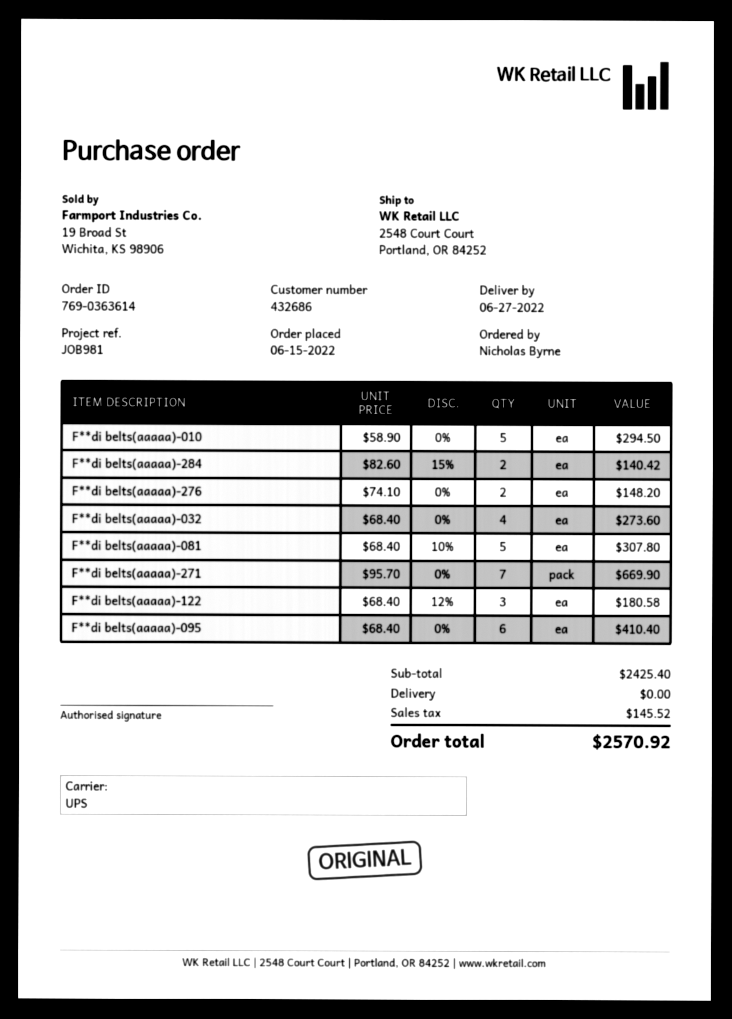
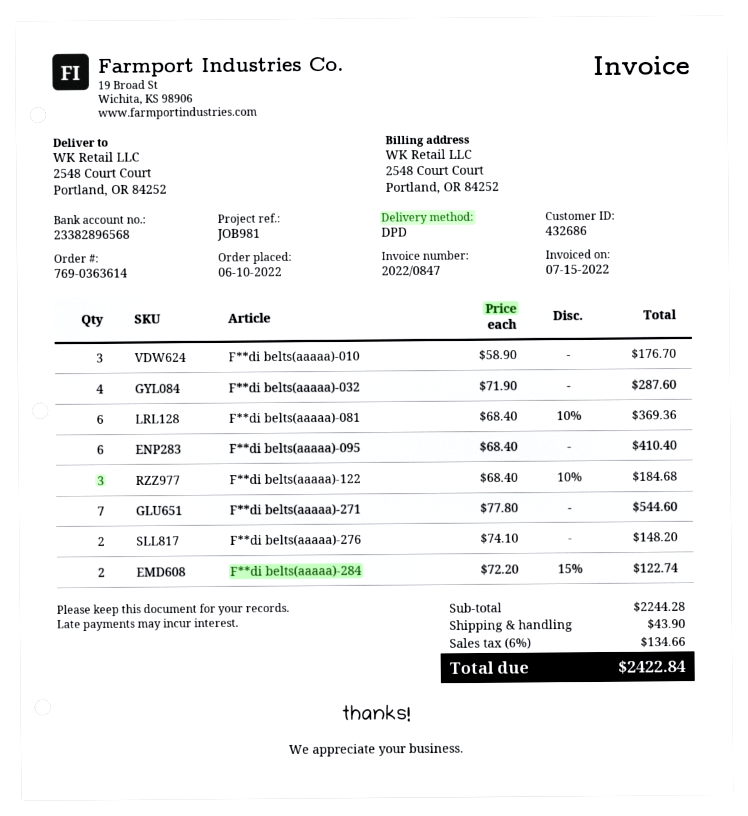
order date: 2022-06-15 -> 2022-06-10
shipping method: UPS -> DPD
F**di belts(aaaaa)-010: 5 x 58.90 = 294.50 -> 3 x 58.90 = 176.70
F**di belts(aaaaa)-284: 2 x 82.60 - 15% = 140.42 -> 2 x 72.20 - 15% = 122.74
F**di belts(aaaaa)-032: 4 x 68.40 = 273.60 -> 4 x 71.90 = 287.60
F**di belts(aaaaa)-081: 5 x 68.40 - 10% = 307.80 -> 6 x 68.40 - 10% = 369.36
F**di belts(aaaaa)-271: 7 x 95.70 = 669.90 -> 7 x 77.80 = 544.60
F**di belts(aaaaa)-122: 3 x 68.40 - 12% = 180.58 -> 3 x 68.40 - 10% = 184.68
subtotal: 2425.40 -> 2244.28
shipping: 0.00 -> 43.90
tax: 145.52 -> 134.66
total: 2570.92 -> 2422.84

